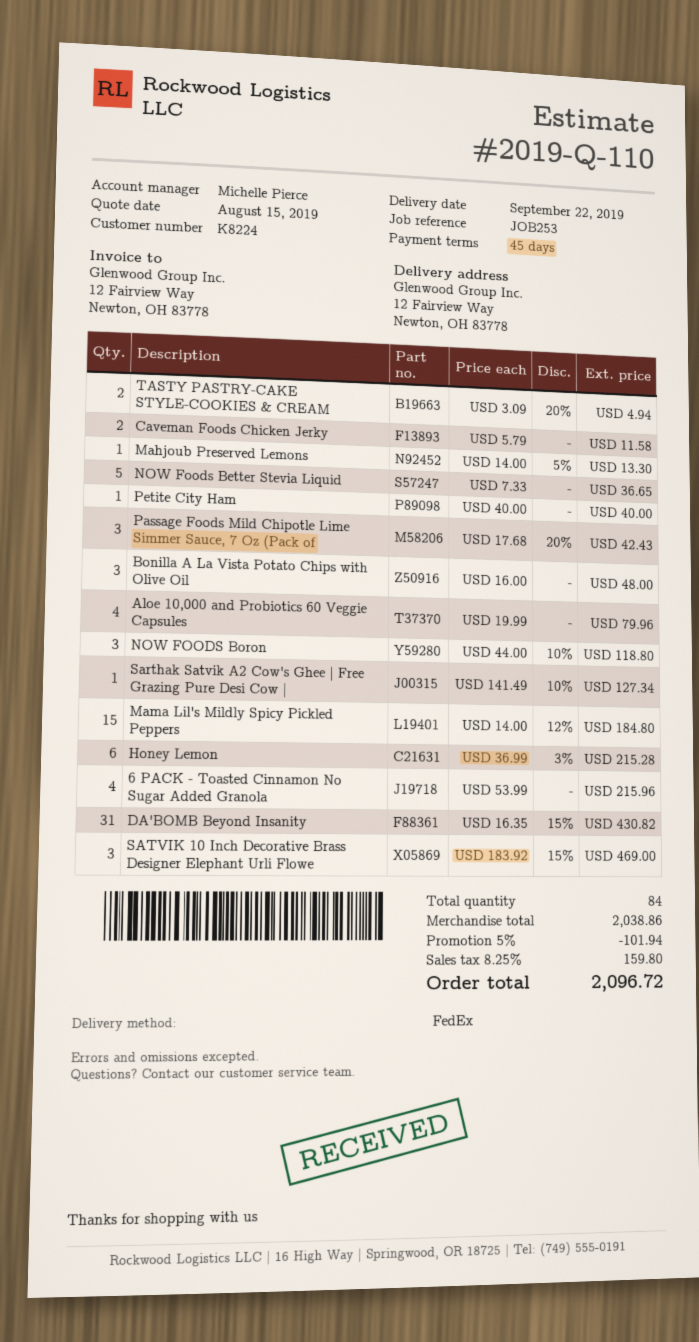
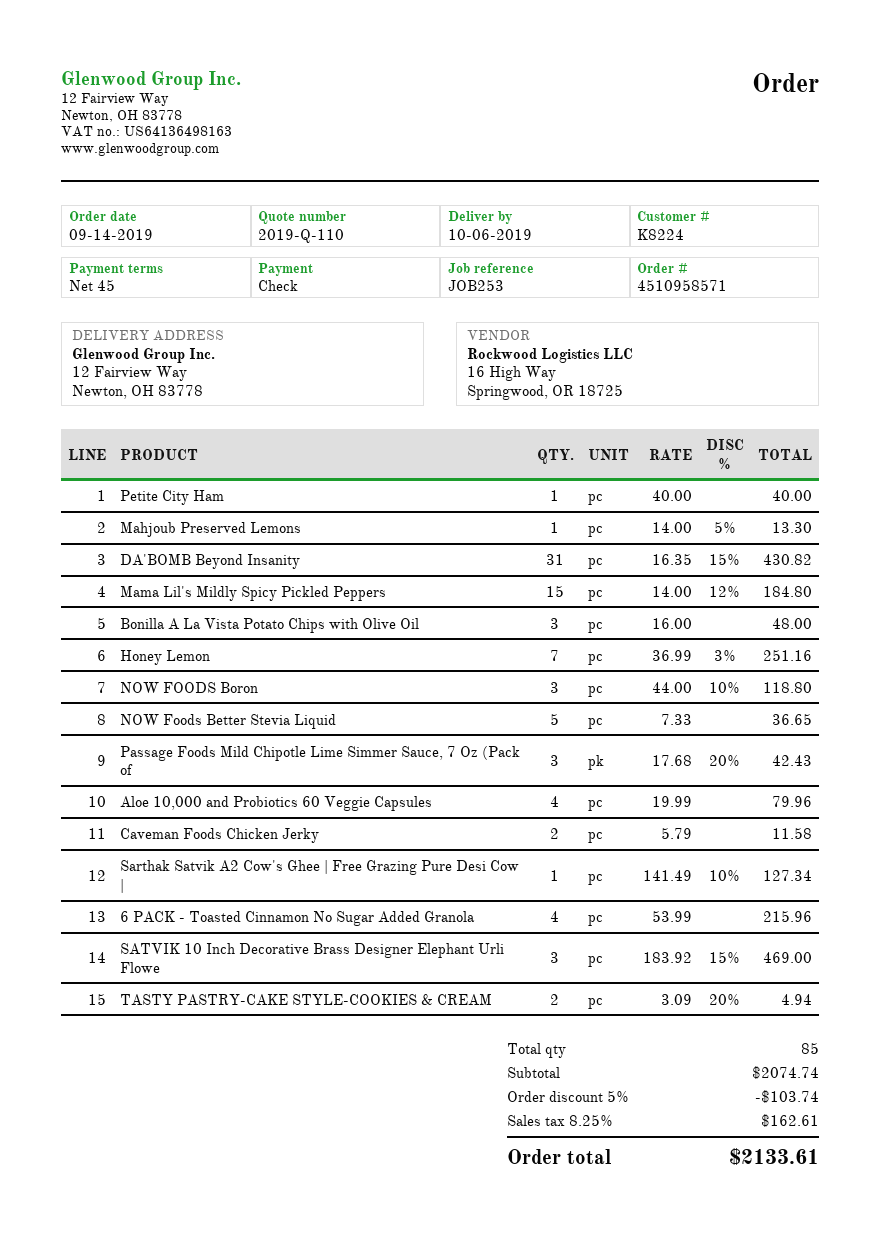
delivery date: 2019-09-22 -> 2019-10-06
Honey Lemon: 6 x 36.99 - 3% = 215.28 -> 7 x 36.99 - 3% = 251.16
total quantity: 84 -> 85
subtotal: 2038.86 -> 2074.74
discount: 5% = 101.94 -> 5% = 103.74
tax: 8.25% = 159.80 -> 8.25% = 162.61
total: 2096.72 -> 2133.61

